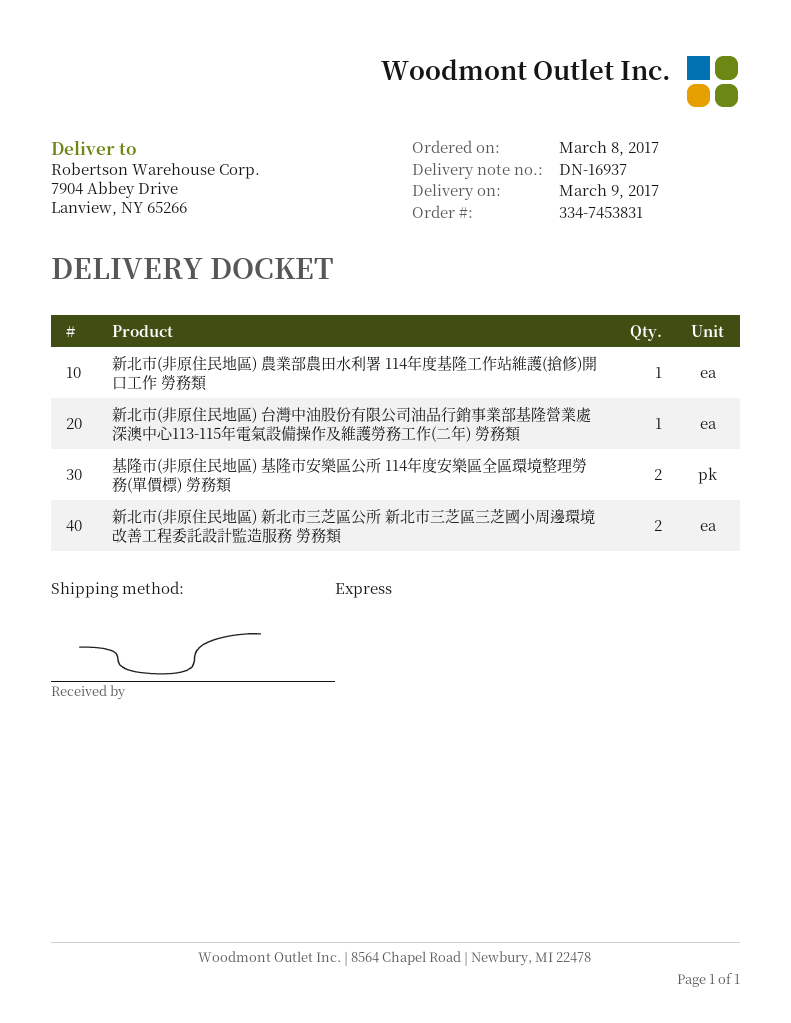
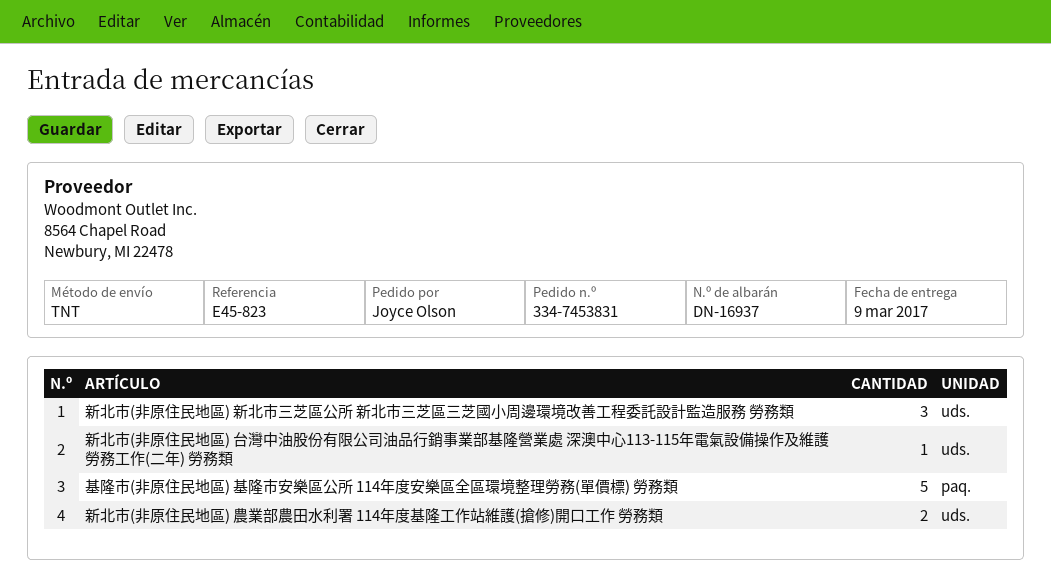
shipping method: express -> TNT
新北市(非原住民地區) 農業部農田水利署 114年度基隆工作站維護(搶修)開口工作 勞務類: 1 -> 2
基隆市(非原住民地區) 基隆市安樂區公所 114年度安樂區全區環境整理勞務(單價標) 勞務類: 2 -> 5
新北市(非原住民地區) 新北市三芝區公所 新北市三芝區三芝國小周邊環境改善工程委託設計監造服務 勞務類: 2 -> 3

